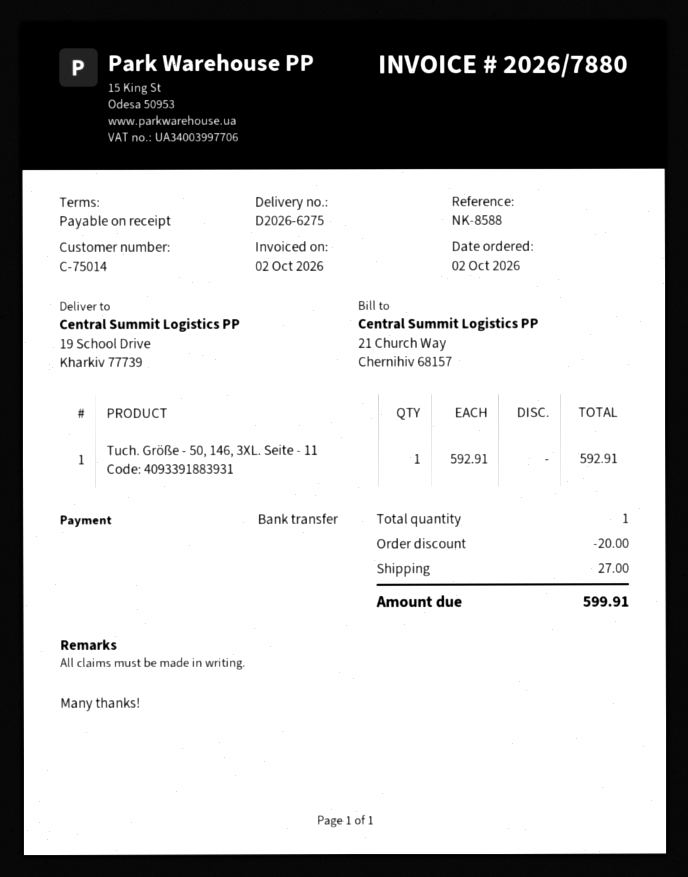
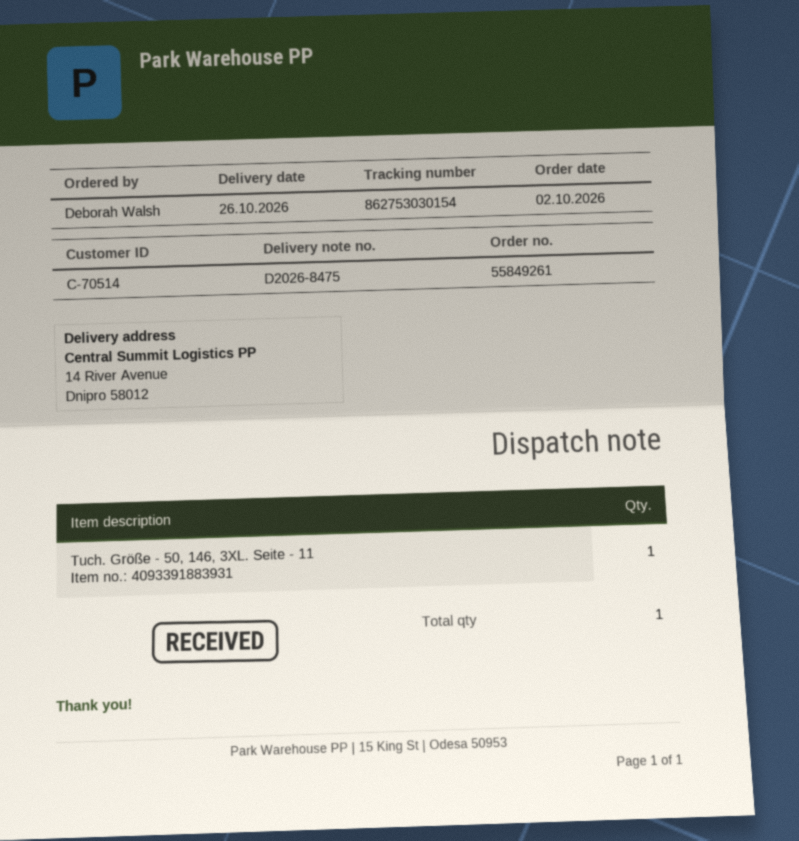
delivery note number: D2026-6275 -> D2026-8475
customer number: C-75014 -> C-70514
ship to: 19 School Drive, Kharkiv 77739 -> 14 River Avenue, Dnipro 58012

